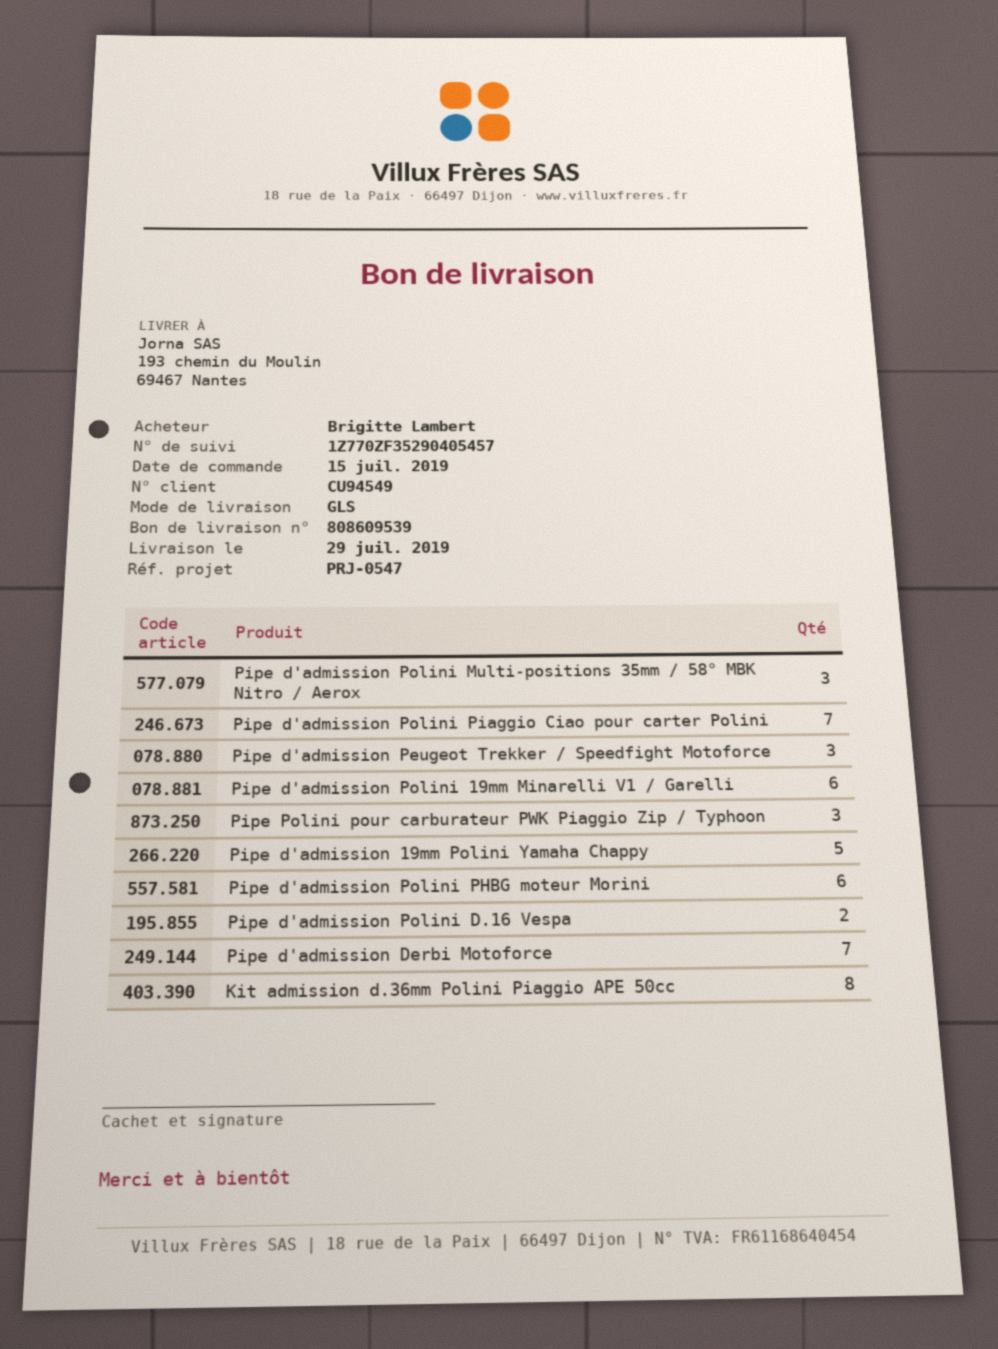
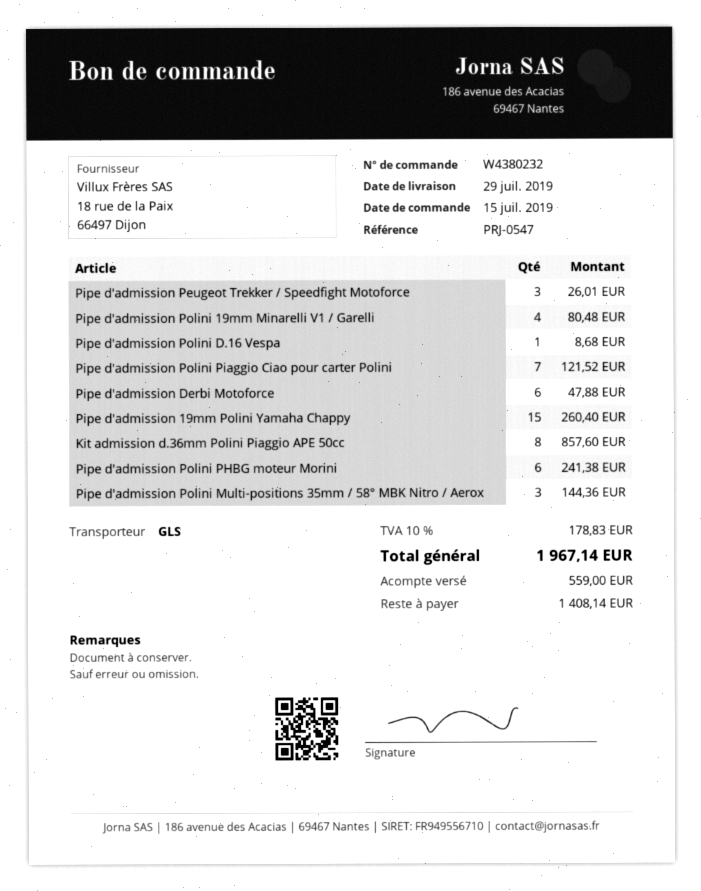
Pipe d'admission Polini 19mm Minarelli V1 / Garelli: 6 -> 4
Pipe Polini pour carburateur PWK Piaggio Zip / Typhoon: 3 -> none
Pipe d'admission 19mm Polini Yamaha Chappy: 5 -> 15
Pipe d'admission Polini D.16 Vespa: 2 -> 1
Pipe d'admission Derbi Motoforce: 7 -> 6

